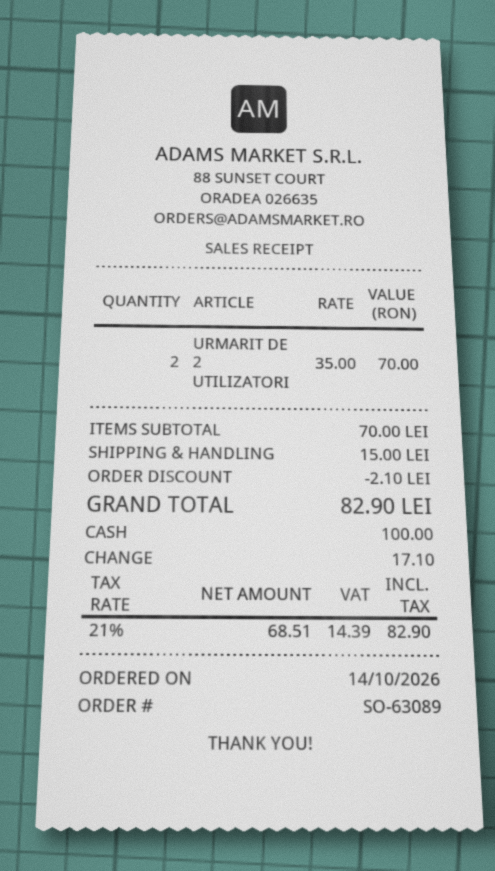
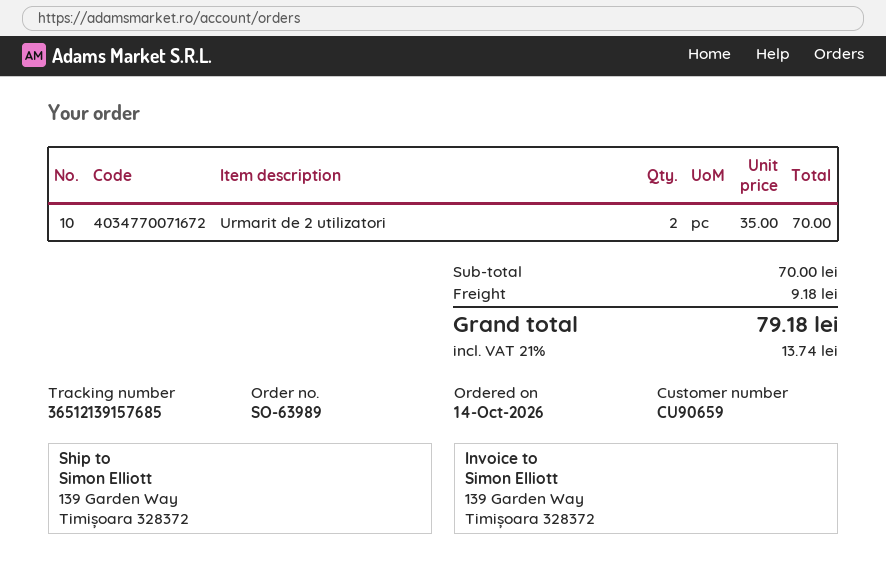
order number: SO-63089 -> SO-63989
discount: 2.10 -> none
shipping: 15.00 -> 9.18
tax: 21% = 14.39 -> 21% = 13.74
total: 82.90 -> 79.18

